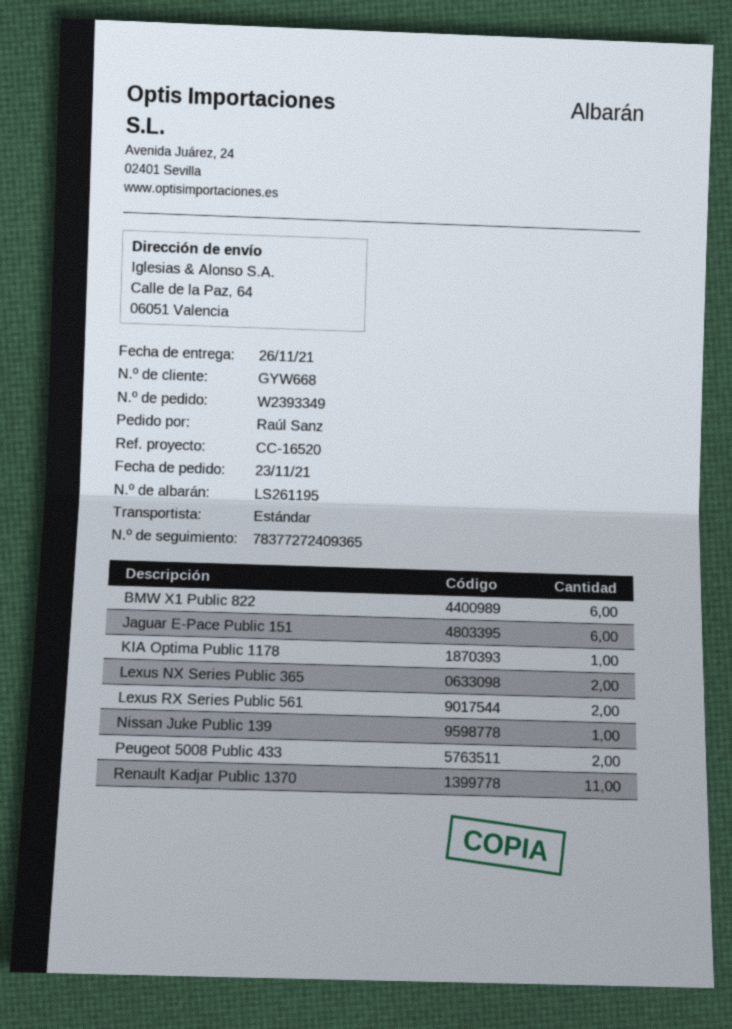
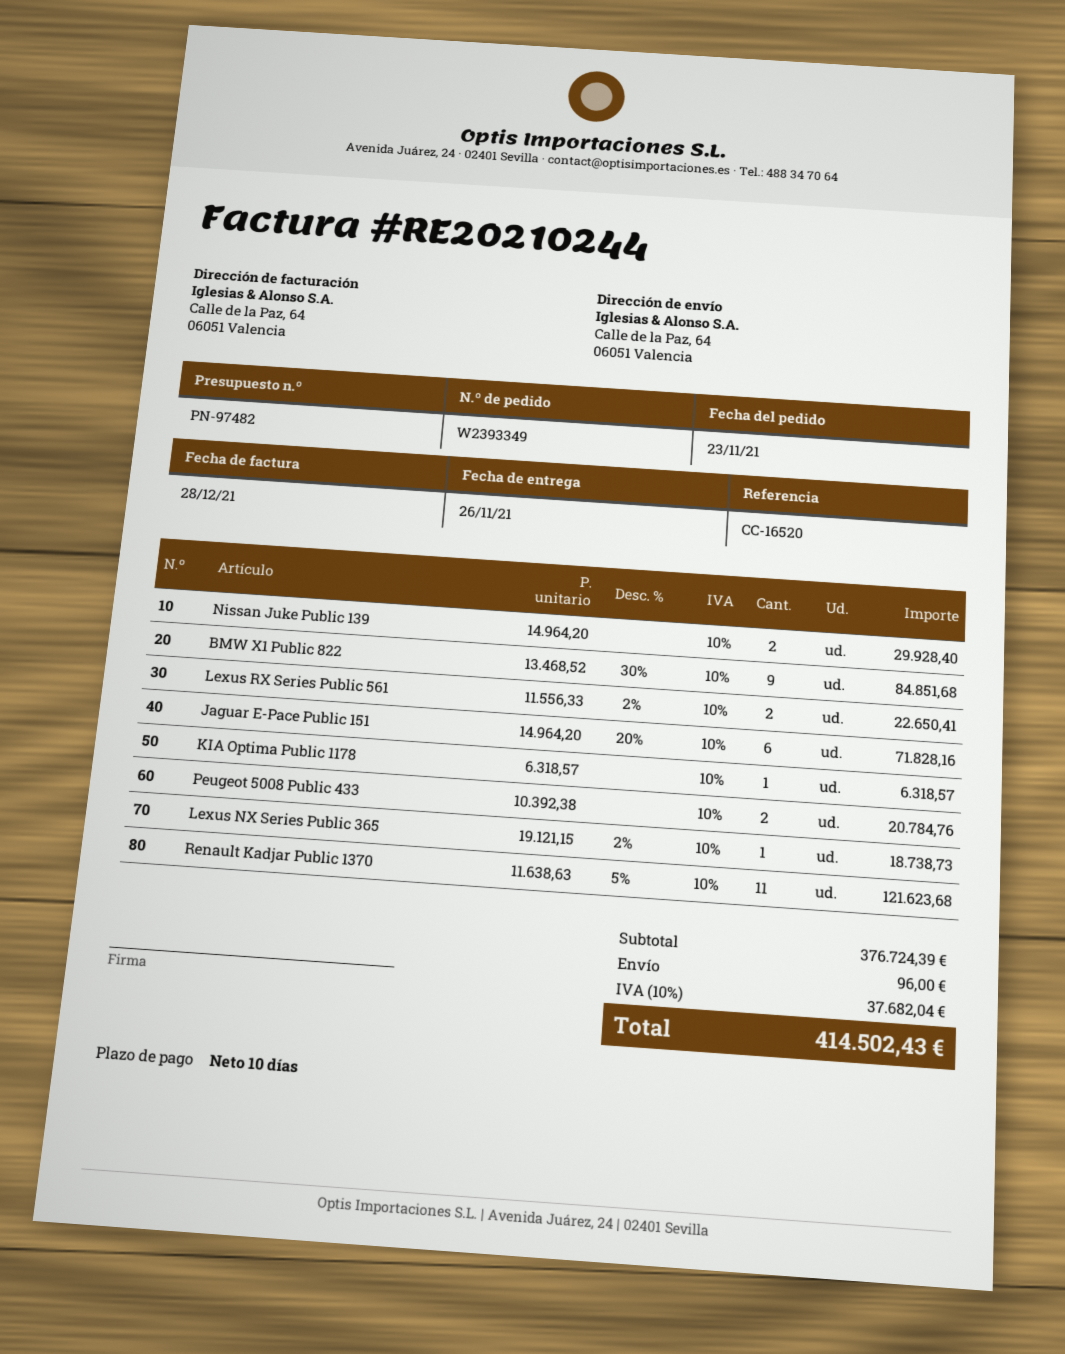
BMW X1 Public 822: 6 -> 9
Lexus NX Series Public 365: 2 -> 1
Nissan Juke Public 139: 1 -> 2

